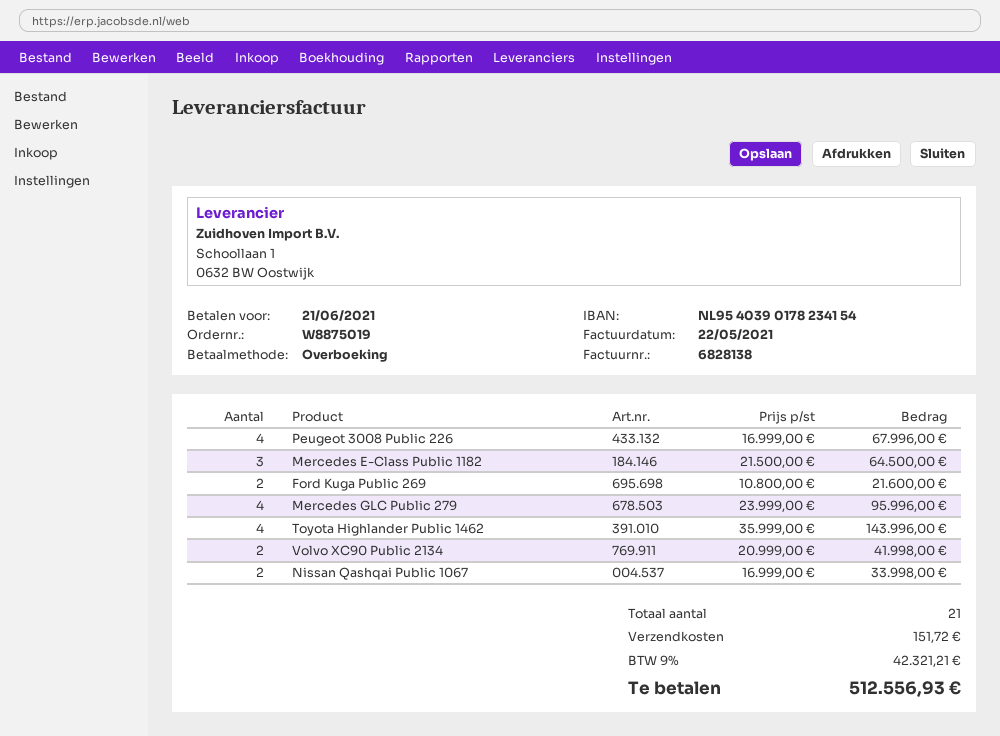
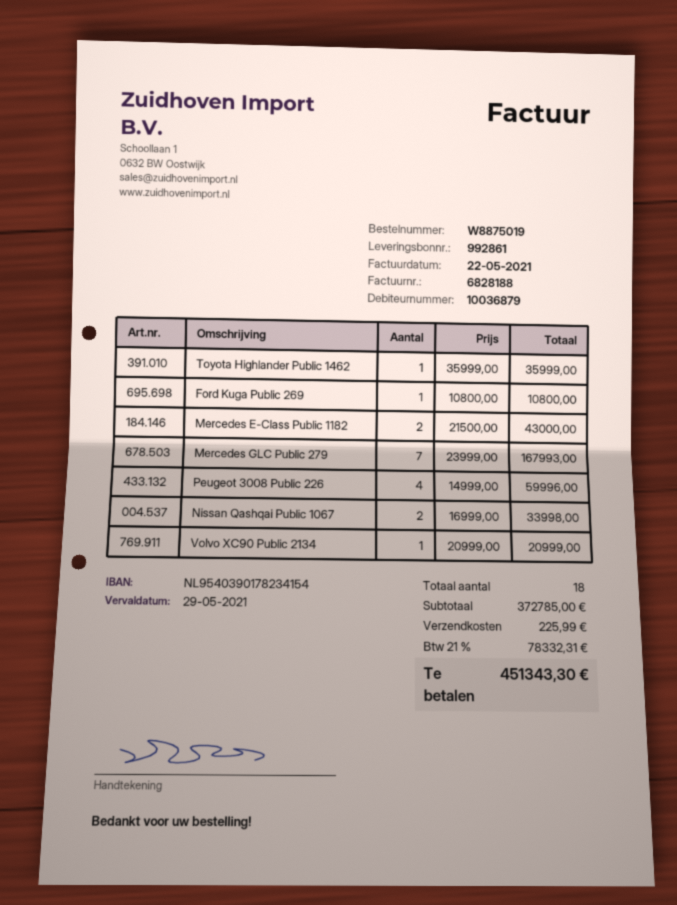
invoice number: 6828138 -> 6828188
due date: 2021-06-21 -> 2021-05-29
Peugeot 3008 Public 226: 4 x 16999.00 = 67996.00 -> 4 x 14999.00 = 59996.00
Mercedes E-Class Public 1182: 3 x 21500.00 = 64500.00 -> 2 x 21500.00 = 43000.00
Ford Kuga Public 269: 2 x 10800.00 = 21600.00 -> 1 x 10800.00 = 10800.00
Mercedes GLC Public 279: 4 x 23999.00 = 95996.00 -> 7 x 23999.00 = 167993.00
Toyota Highlander Public 1462: 4 x 35999.00 = 143996.00 -> 1 x 35999.00 = 35999.00
Volvo XC90 Public 2134: 2 x 20999.00 = 41998.00 -> 1 x 20999.00 = 20999.00
total quantity: 21 -> 18
shipping: 151.72 -> 225.99
tax: 9% = 42321.21 -> 21% = 78332.31
total: 512556.93 -> 451343.30

